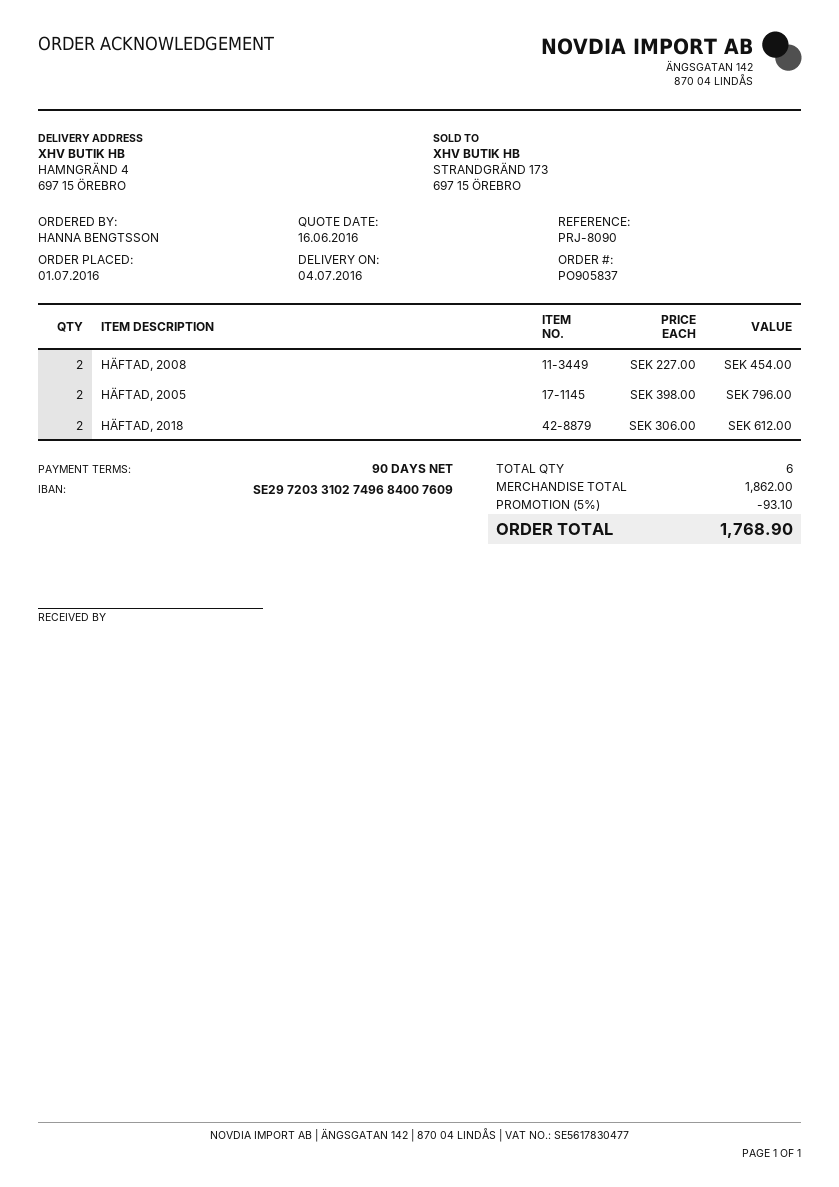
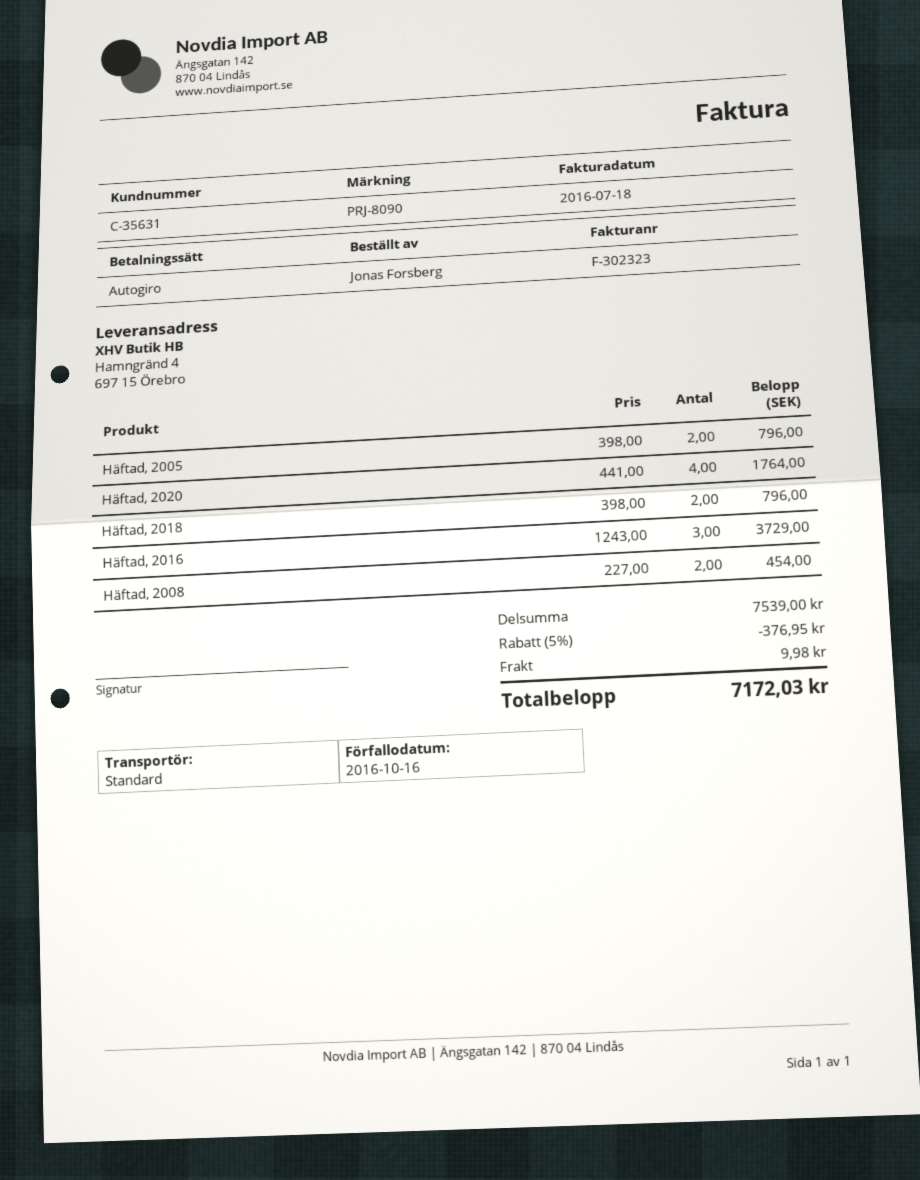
ordered by: HANNA BENGTSSON -> Jonas Forsberg
HÄFTAD, 2018: 2 x 306.00 = 612.00 -> 2 x 398.00 = 796.00
Häftad, 2020: none -> 4 x 441.00 = 1764.00
Häftad, 2016: none -> 3 x 1243.00 = 3729.00
subtotal: 1862.00 -> 7539.00
discount: 5% = 93.10 -> 5% = 376.95
shipping: none -> 9.98
total: 1768.90 -> 7172.03

